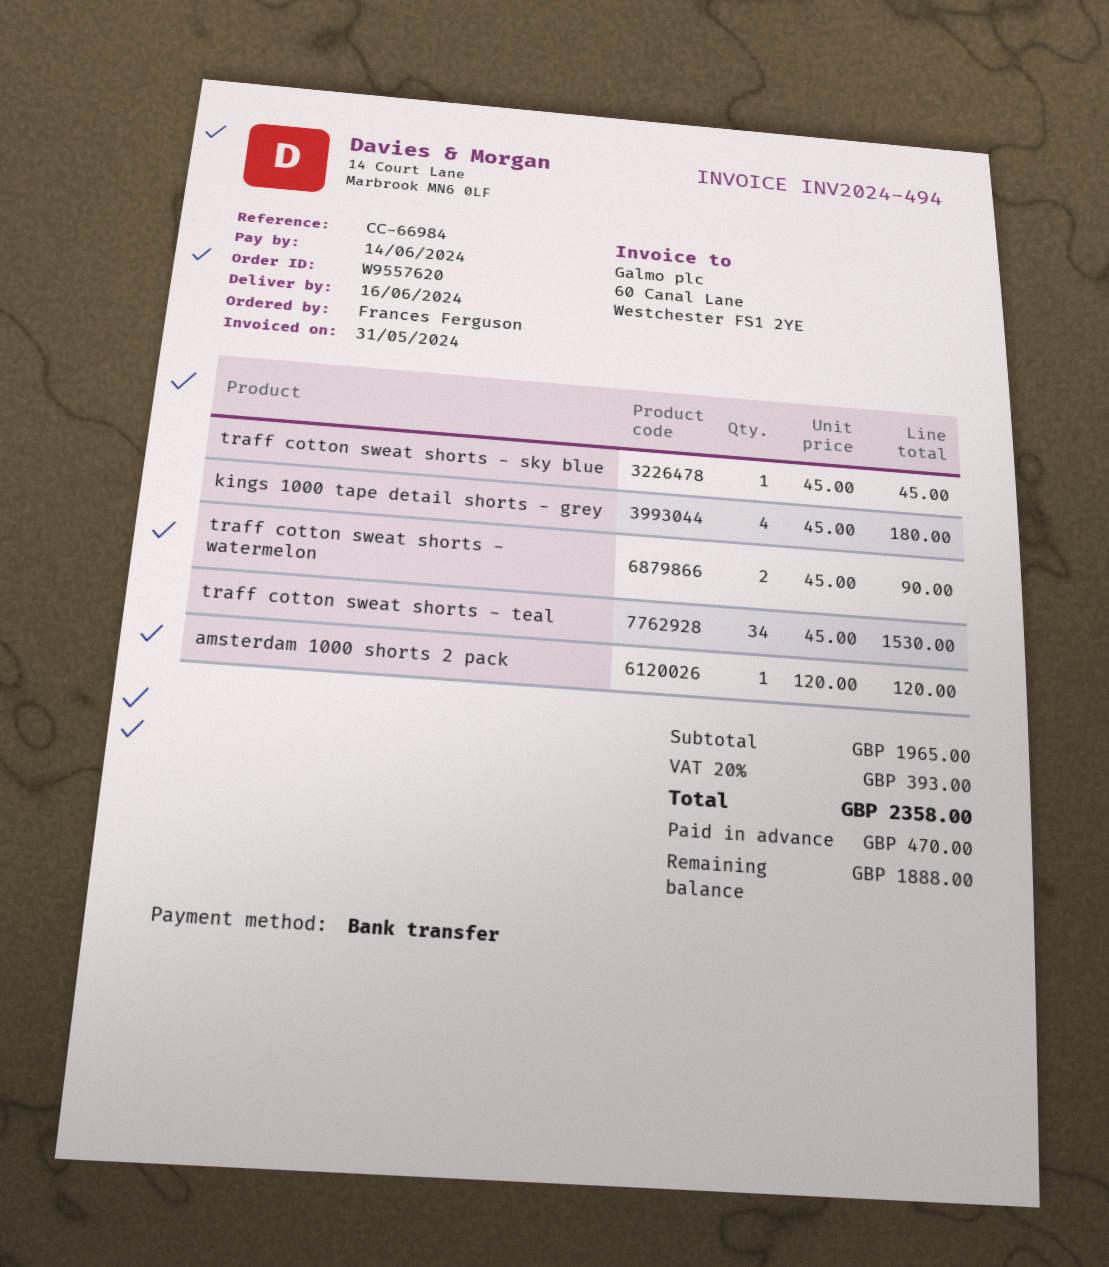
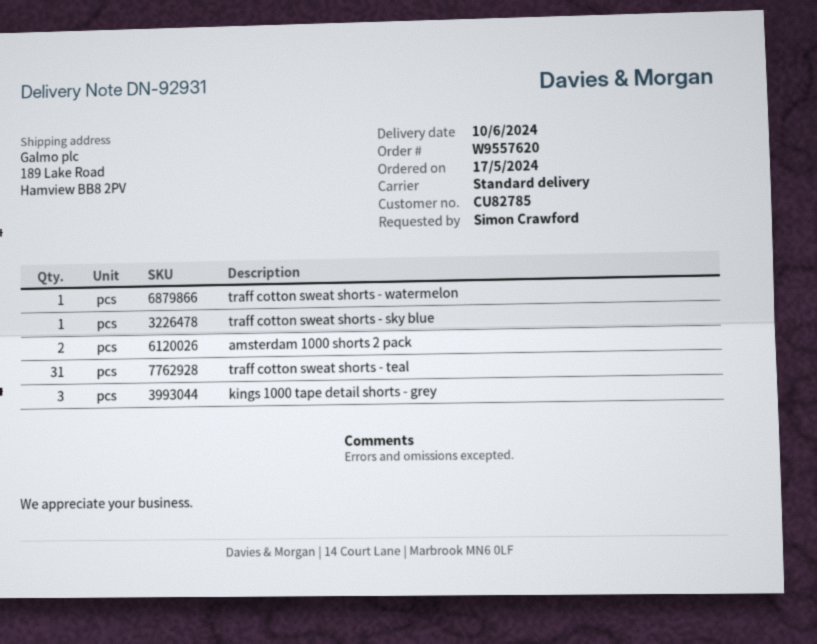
delivery date: 2024-06-16 -> 2024-06-10
ordered by: Frances Ferguson -> Simon Crawford
kings 1000 tape detail shorts - grey: 4 -> 3
traff cotton sweat shorts - watermelon: 2 -> 1
traff cotton sweat shorts - teal: 34 -> 31
amsterdam 1000 shorts 2 pack: 1 -> 2

